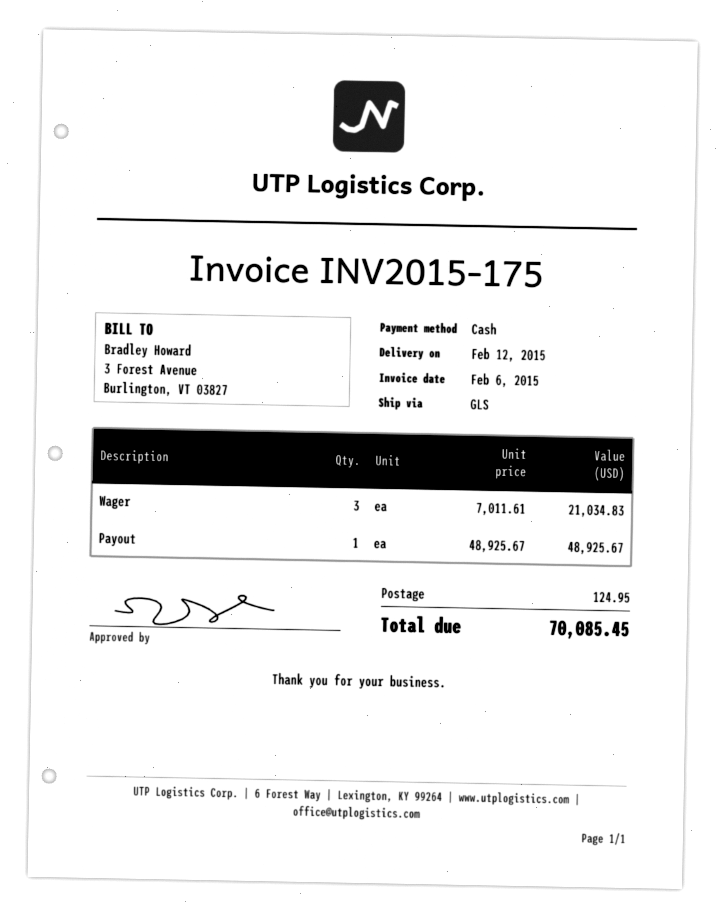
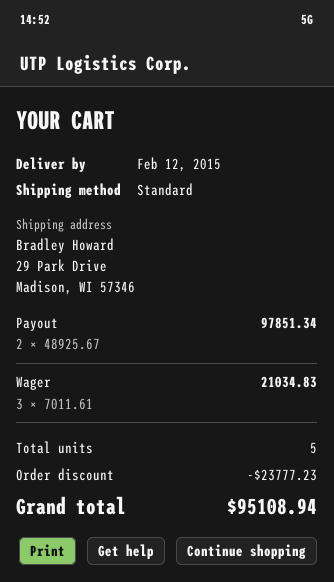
shipping method: GLS -> standard
Payout: 1 x 48925.67 = 48925.67 -> 2 x 48925.67 = 97851.34
discount: none -> 23777.23
shipping: 124.95 -> none
total: 70085.45 -> 95108.94

